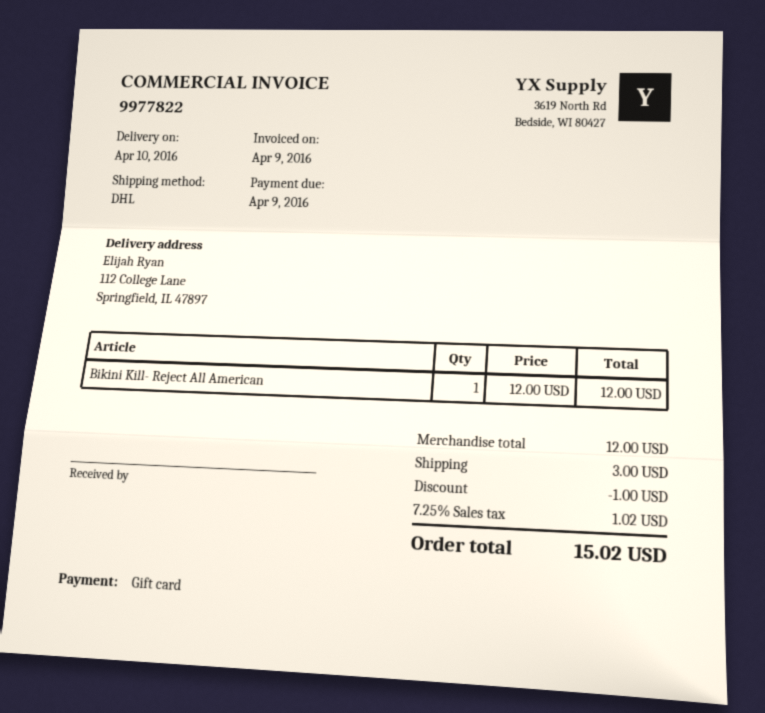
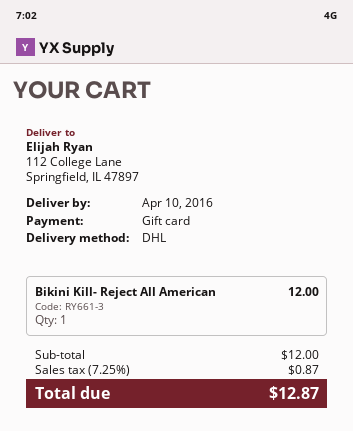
discount: 1.00 -> none
shipping: 3.00 -> none
tax: 7.25% = 1.02 -> 7.25% = 0.87
total: 15.02 -> 12.87

